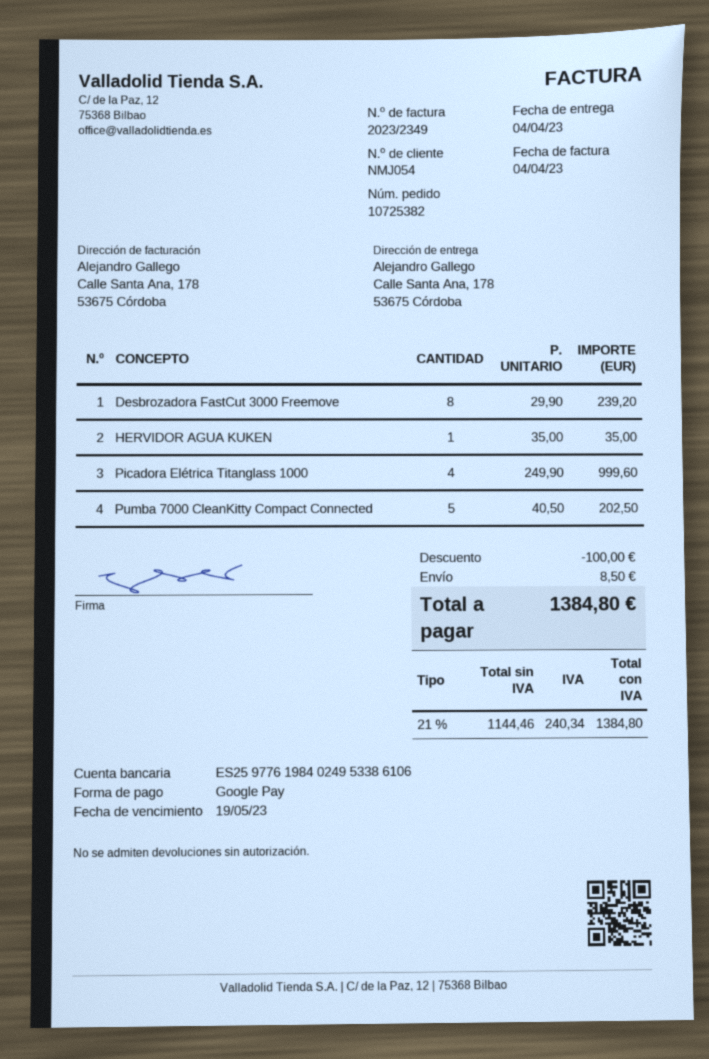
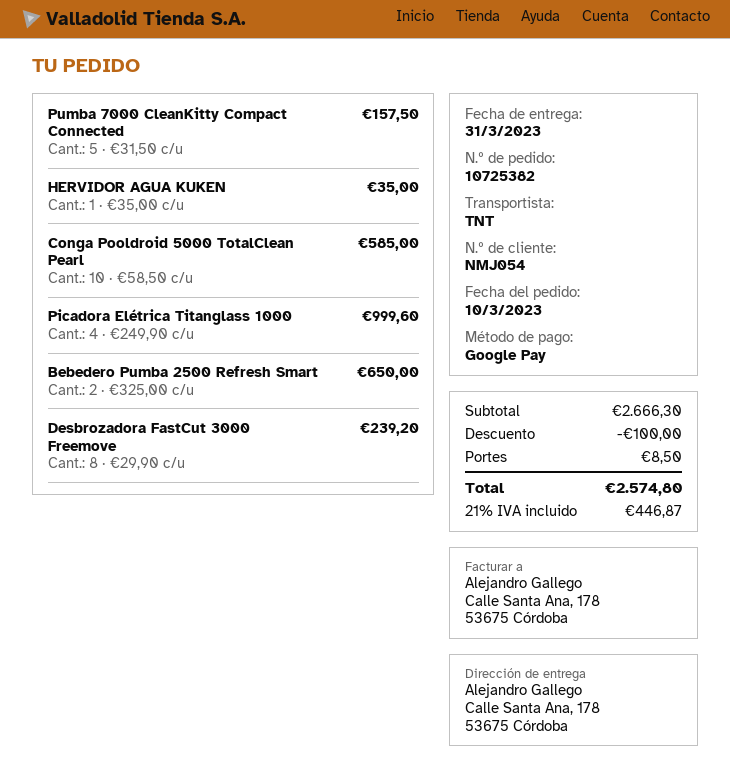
delivery date: 2023-04-04 -> 2023-03-31
Pumba 7000 CleanKitty Compact Connected: 5 x 40.50 = 202.50 -> 5 x 31.50 = 157.50
Conga Pooldroid 5000 TotalClean Pearl: none -> 10 x 58.50 = 585.00
Bebedero Pumba 2500 Refresh Smart: none -> 2 x 325.00 = 650.00
tax: 21% = 240.34 -> 21% = 446.87
total: 1384.80 -> 2574.80

